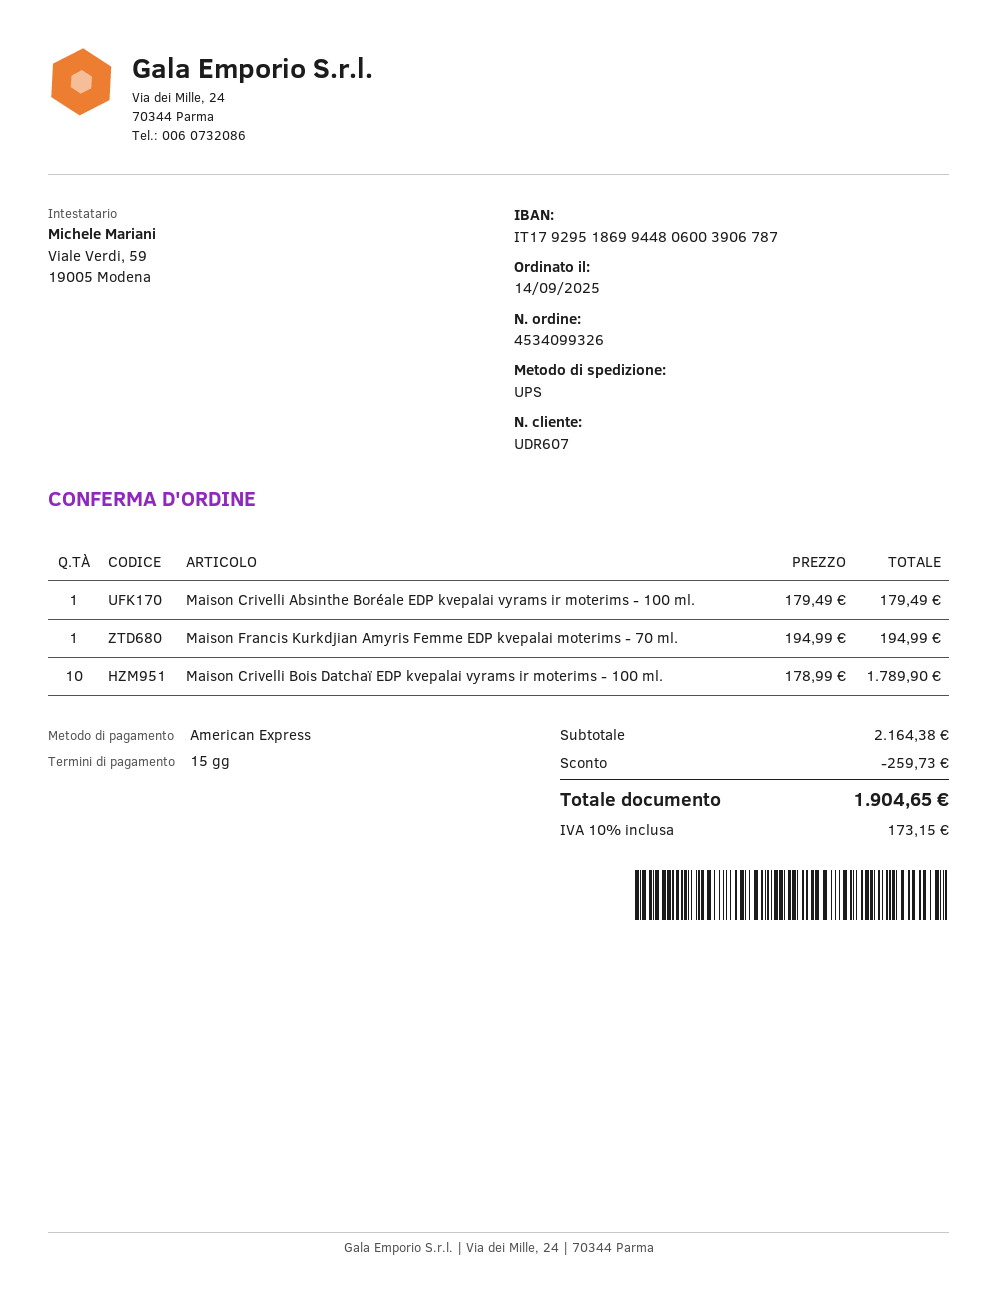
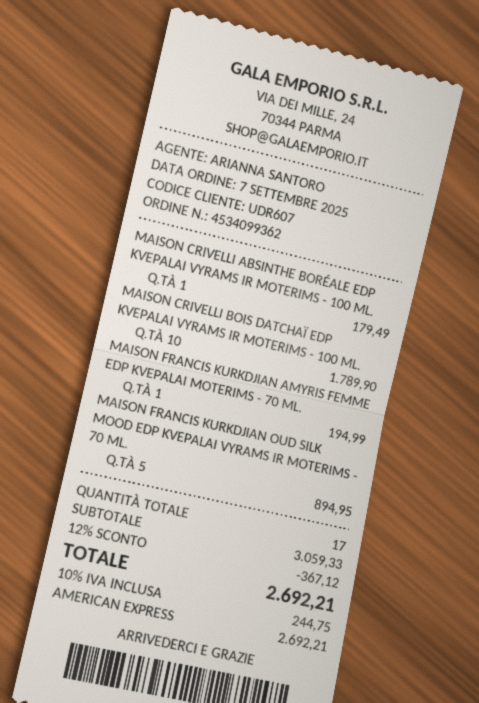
order number: 4534099326 -> 4534099362
order date: 2025-09-14 -> 2025-09-07
MAISON FRANCIS KURKDJIAN OUD SILK MOOD EDP KVEPALAI VYRAMS IR MOTERIMS - 70 ML.: none -> 5 for 894.95
subtotal: 2164.38 -> 3059.33
discount: 259.73 -> 367.12
tax: 10% = 173.15 -> 10% = 244.75
total: 1904.65 -> 2692.21

